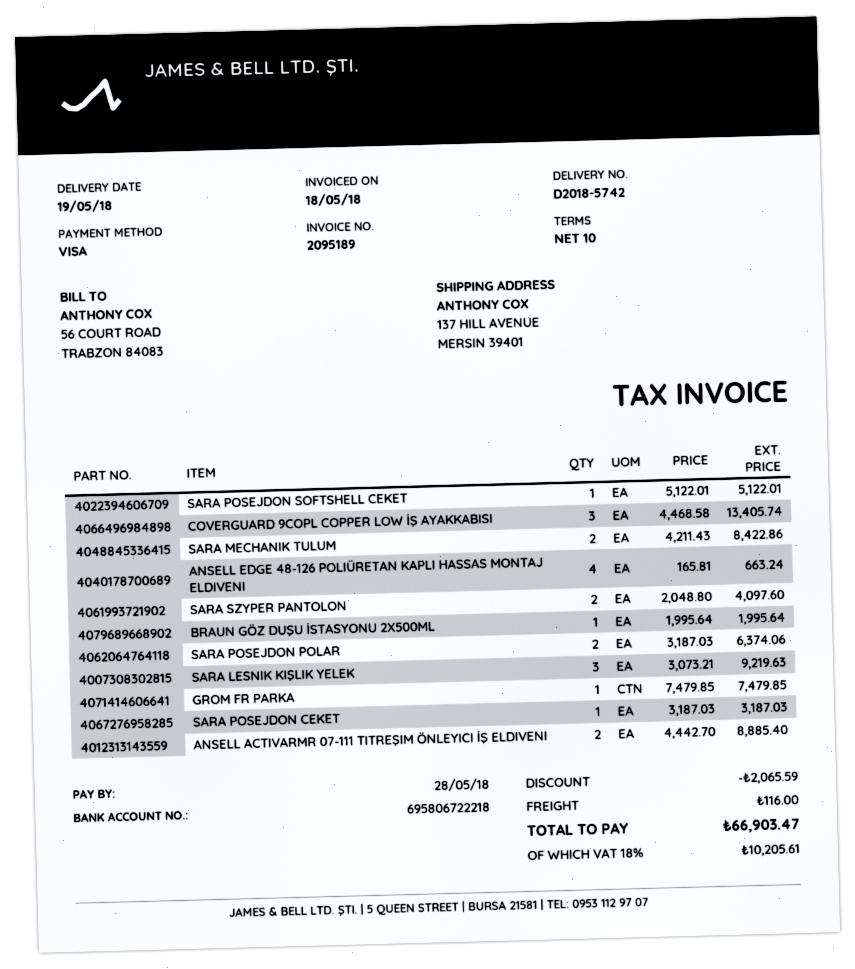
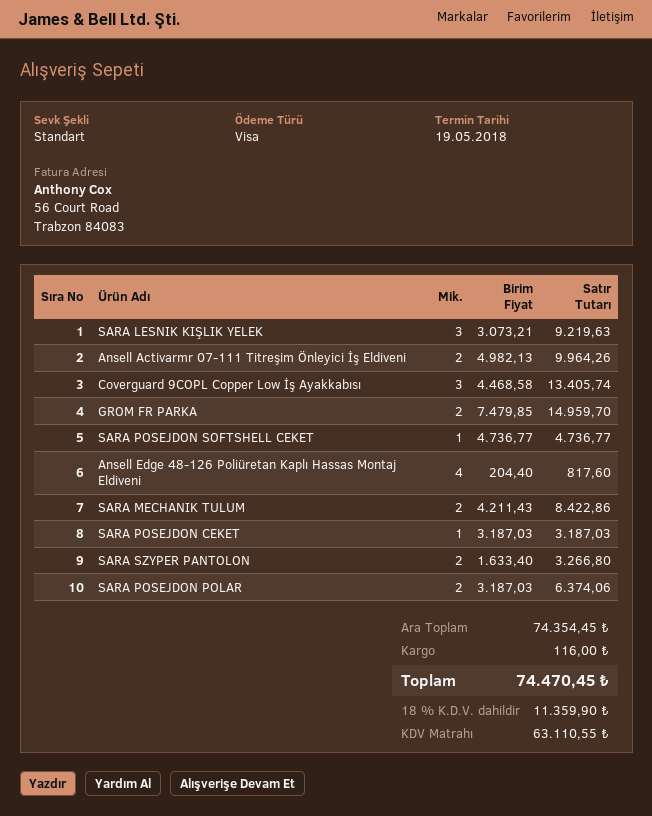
SARA POSEJDON SOFTSHELL CEKET: 1 x 5122.01 = 5122.01 -> 1 x 4736.77 = 4736.77
ANSELL EDGE 48-126 POLIÜRETAN KAPLI HASSAS MONTAJ ELDIVENI: 4 x 165.81 = 663.24 -> 4 x 204.40 = 817.60
SARA SZYPER PANTOLON: 2 x 2048.80 = 4097.60 -> 2 x 1633.40 = 3266.80
BRAUN GÖZ DUŞU İSTASYONU 2X500ML: 1 x 1995.64 = 1995.64 -> none
GROM FR PARKA: 1 x 7479.85 = 7479.85 -> 2 x 7479.85 = 14959.70
ANSELL ACTIVARMR 07-111 TITREŞIM ÖNLEYICI İŞ ELDIVENI: 2 x 4442.70 = 8885.40 -> 2 x 4982.13 = 9964.26
discount: 2065.59 -> none
tax: 18% = 10205.61 -> 18% = 11359.90
total: 66903.47 -> 74470.45

